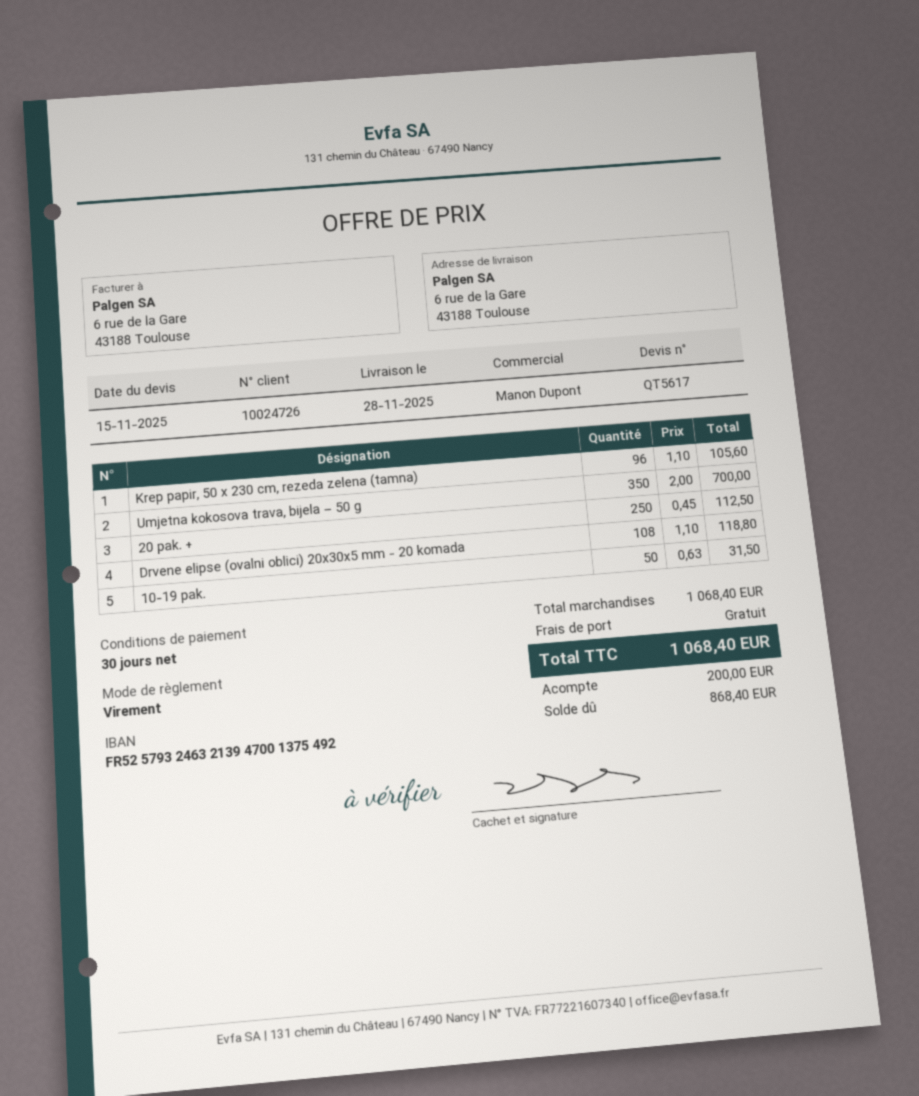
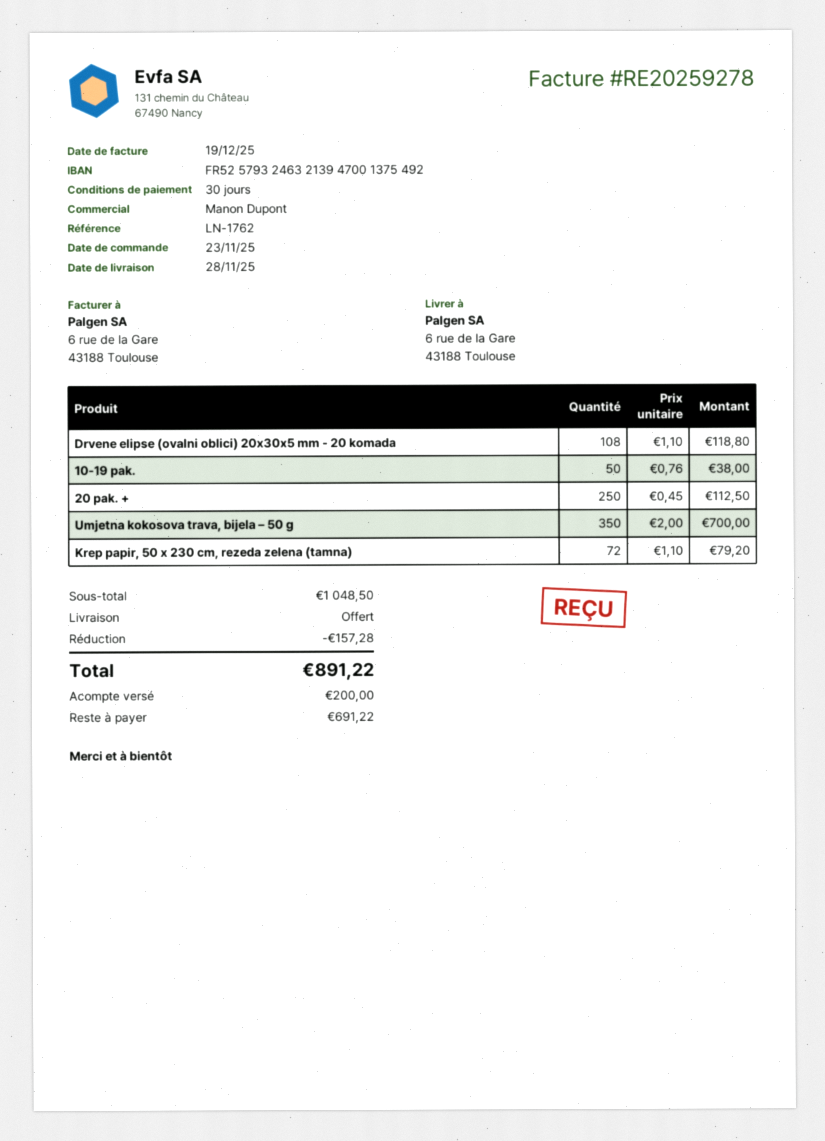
Krep papir, 50 x 230 cm, rezeda zelena (tamna): 96 x 1.10 = 105.60 -> 72 x 1.10 = 79.20
10-19 pak.: 50 x 0.63 = 31.50 -> 50 x 0.76 = 38.00
subtotal: 1068.40 -> 1048.50
discount: none -> 157.28
total: 1068.40 -> 891.22
balance: 868.40 -> 691.22

